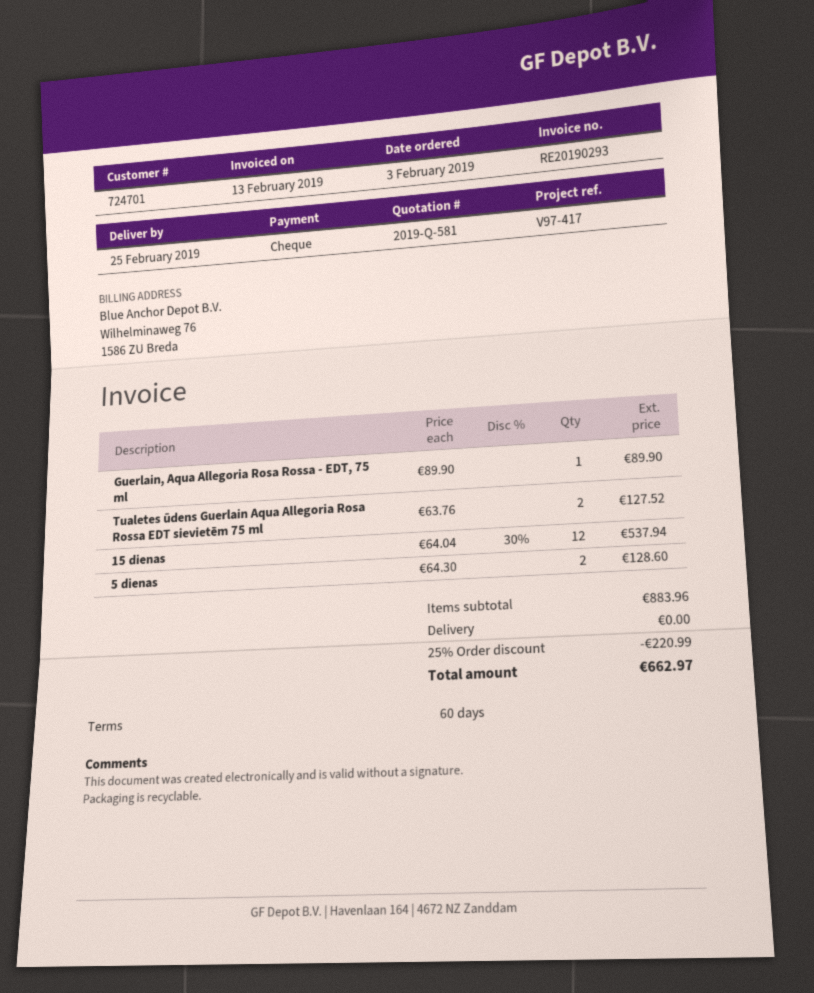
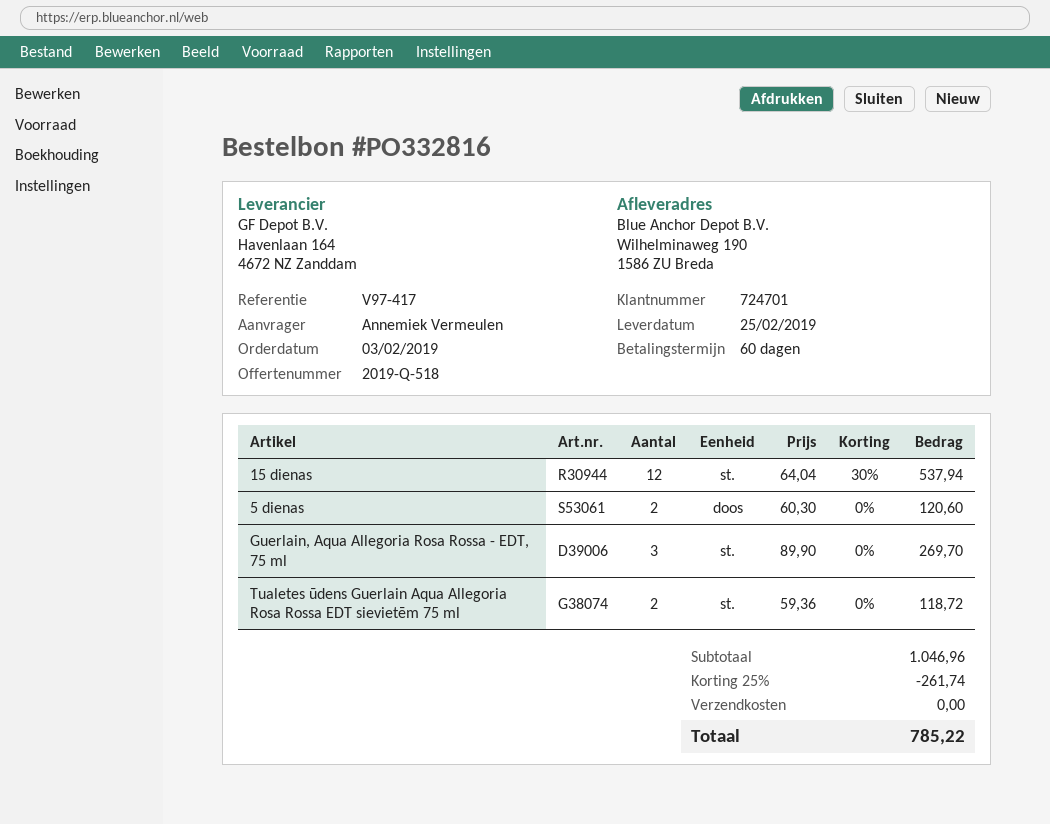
quote number: 2019-Q-581 -> 2019-Q-518
Guerlain, Aqua Allegoria Rosa Rossa - EDT, 75 ml: 1 x 89.90 = 89.90 -> 3 x 89.90 = 269.70
Tualetes ūdens Guerlain Aqua Allegoria Rosa Rossa EDT sievietēm 75 ml: 2 x 63.76 = 127.52 -> 2 x 59.36 = 118.72
5 dienas: 2 x 64.30 = 128.60 -> 2 x 60.30 = 120.60
subtotal: 883.96 -> 1046.96
discount: 25% = 220.99 -> 25% = 261.74
total: 662.97 -> 785.22

